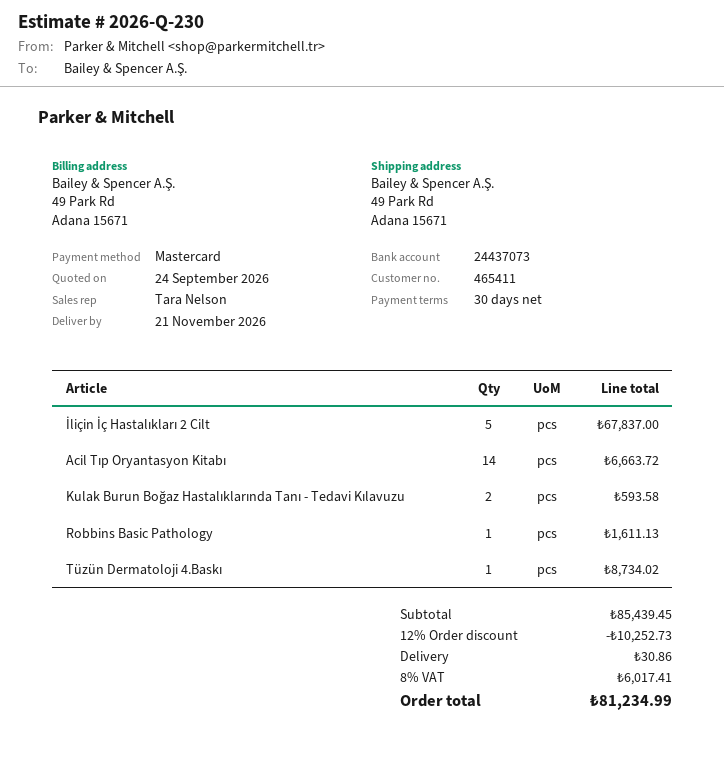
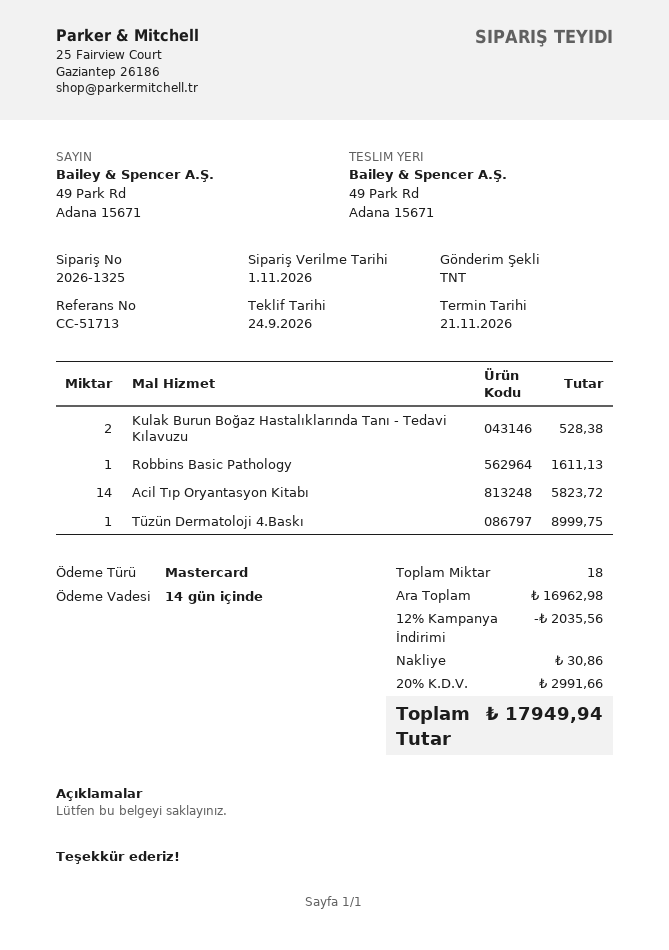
payment terms: 30 days -> 14 days
İliçin İç Hastalıkları 2 Cilt: 5 for 67837.00 -> none
Acil Tıp Oryantasyon Kitabı: 14 for 6663.72 -> 14 for 5823.72
Kulak Burun Boğaz Hastalıklarında Tanı - Tedavi Kılavuzu: 2 for 593.58 -> 2 for 528.38
Tüzün Dermatoloji 4.Baskı: 1 for 8734.02 -> 1 for 8999.75
subtotal: 85439.45 -> 16962.98
discount: 12% = 10252.73 -> 12% = 2035.56
tax: 8% = 6017.41 -> 20% = 2991.66
total: 81234.99 -> 17949.94

